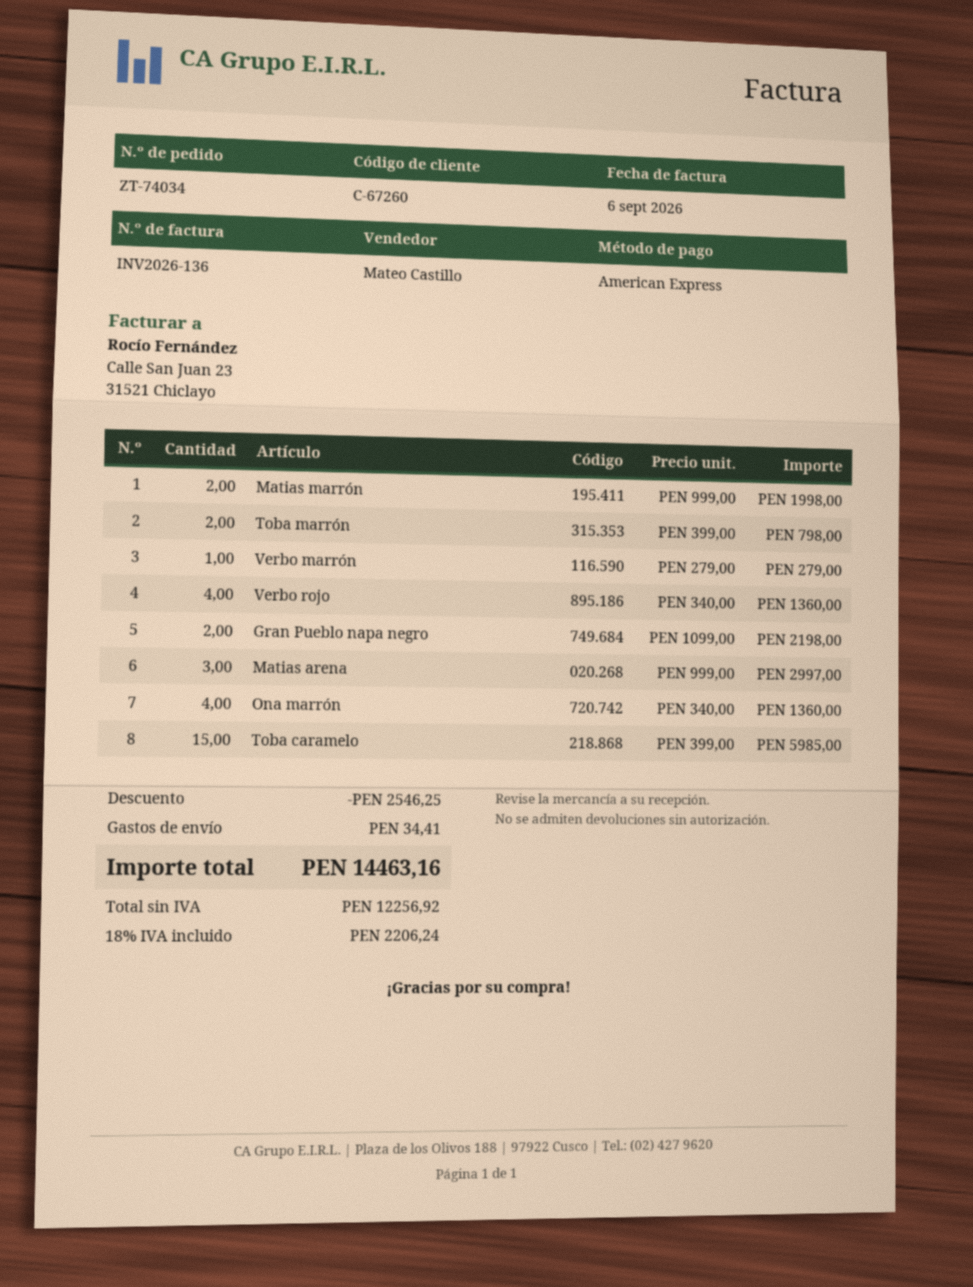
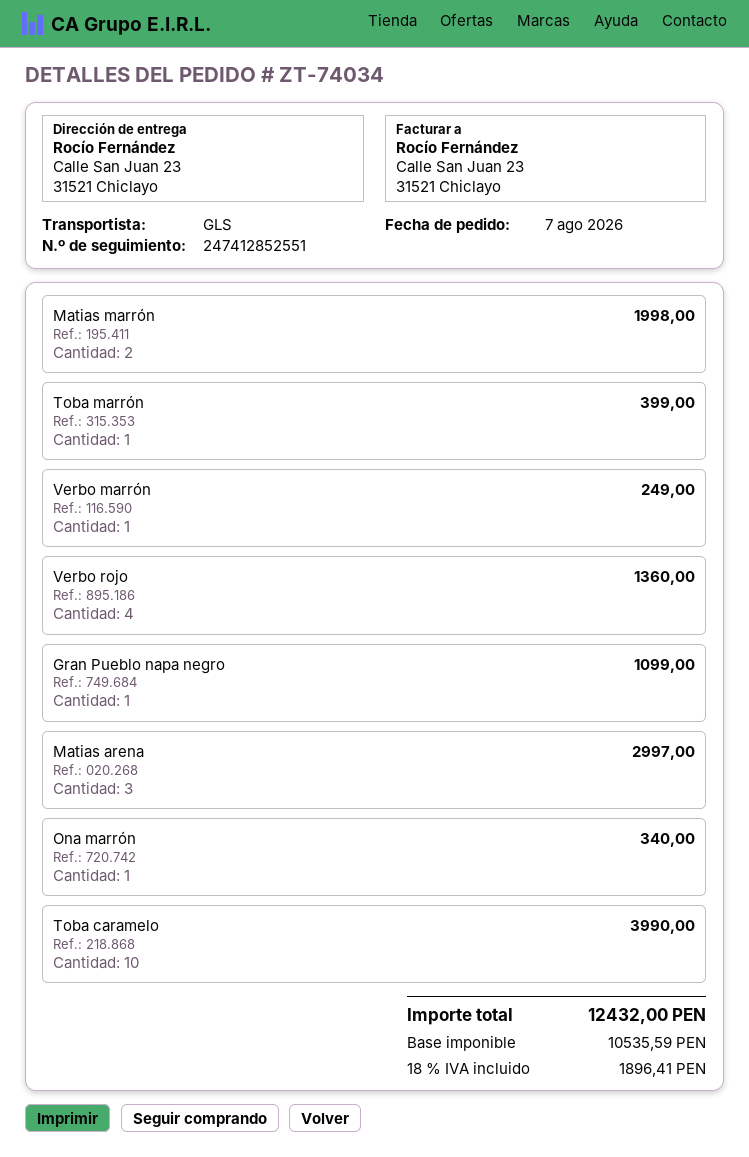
Toba marrón: 2 for 798.00 -> 1 for 399.00
Verbo marrón: 1 for 279.00 -> 1 for 249.00
Gran Pueblo napa negro: 2 for 2198.00 -> 1 for 1099.00
Ona marrón: 4 for 1360.00 -> 1 for 340.00
Toba caramelo: 15 for 5985.00 -> 10 for 3990.00
discount: 2546.25 -> none
shipping: 34.41 -> none
net: 12256.92 -> 10535.59
tax: 18% = 2206.24 -> 18% = 1896.41
total: 14463.16 -> 12432.00

